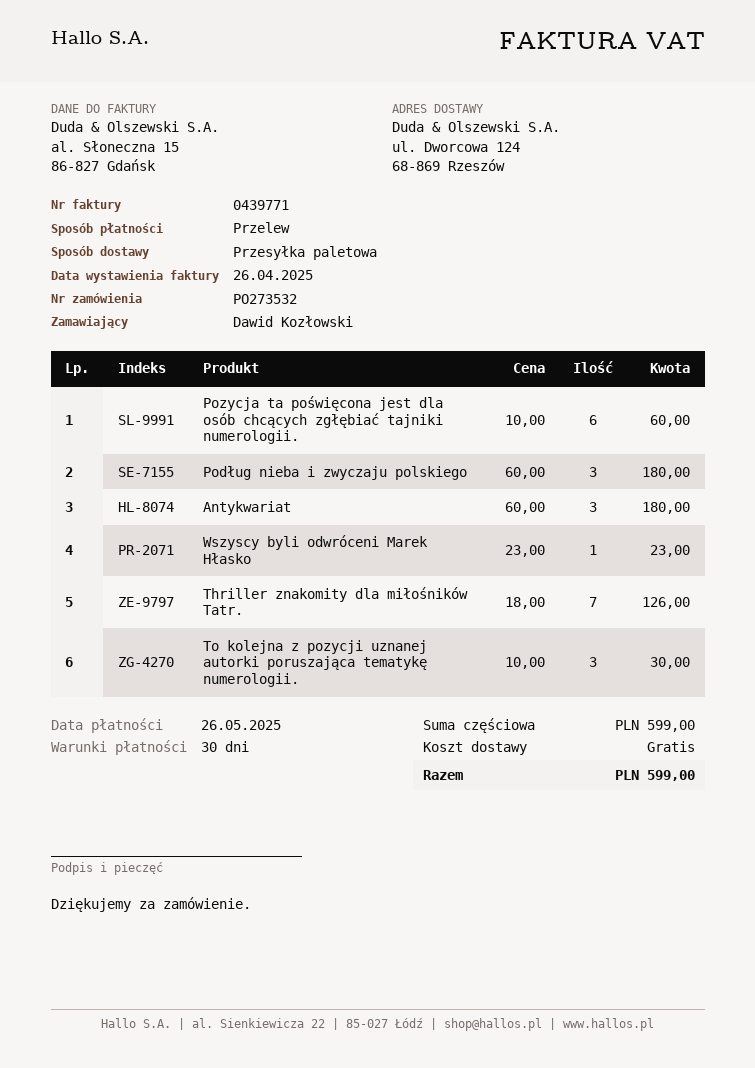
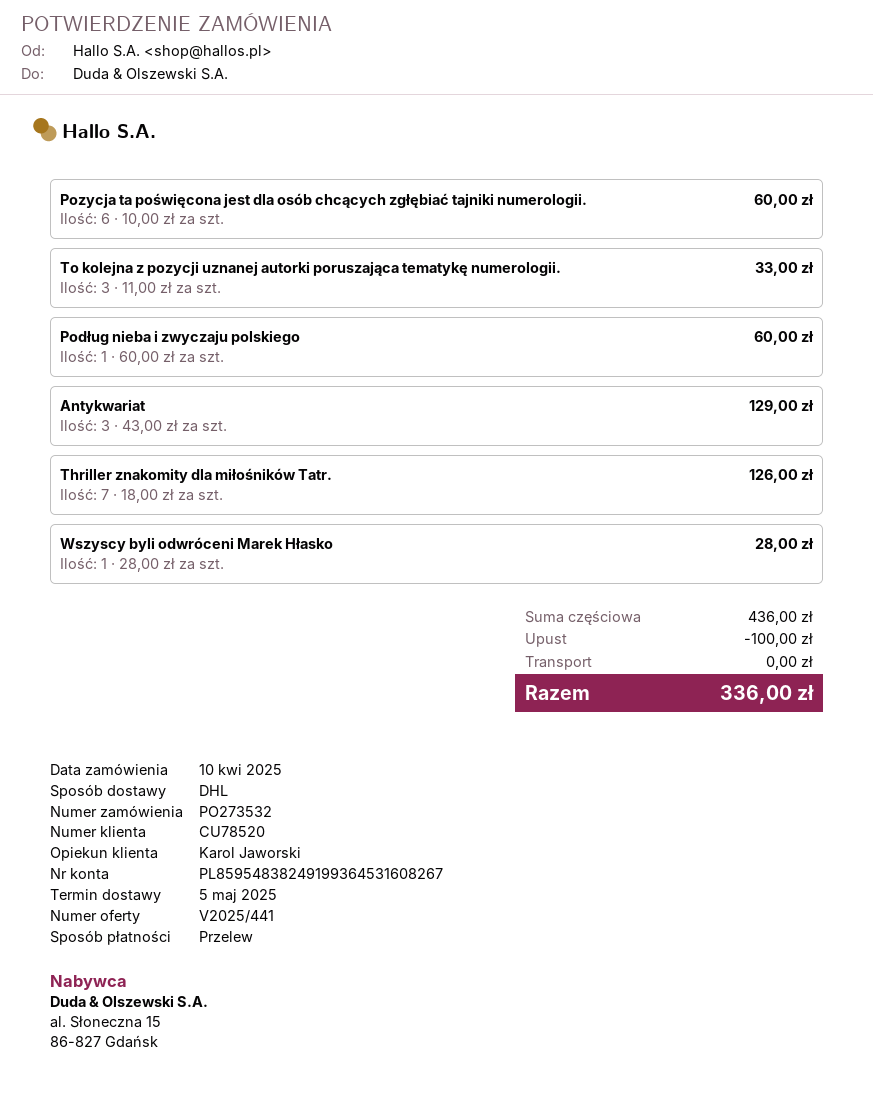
shipping method: pallet freight -> DHL
Podług nieba i zwyczaju polskiego: 3 x 60.00 = 180.00 -> 1 x 60.00 = 60.00
Antykwariat: 3 x 60.00 = 180.00 -> 3 x 43.00 = 129.00
Wszyscy byli odwróceni Marek Hłasko: 1 x 23.00 = 23.00 -> 1 x 28.00 = 28.00
To kolejna z pozycji uznanej autorki poruszająca tematykę numerologii.: 3 x 10.00 = 30.00 -> 3 x 11.00 = 33.00
subtotal: 599.00 -> 436.00
discount: none -> 100.00
total: 599.00 -> 336.00

